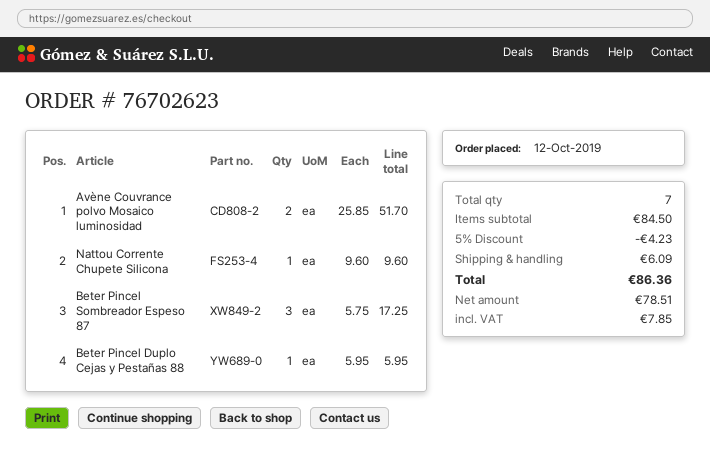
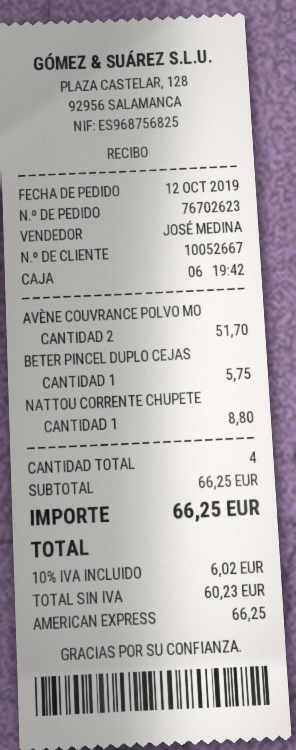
Nattou Corrente Chupete Silicona: 1 for 9.60 -> 1 for 8.80
Beter Pincel Sombreador Espeso 87: 3 for 17.25 -> none
Beter Pincel Duplo Cejas y Pestañas 88: 1 for 5.95 -> 1 for 5.75
total quantity: 7 -> 4
subtotal: 84.50 -> 66.25
discount: 5% = 4.23 -> none
shipping: 6.09 -> none
net: 78.51 -> 60.23
tax: 7.85 -> 6.02
total: 86.36 -> 66.25

